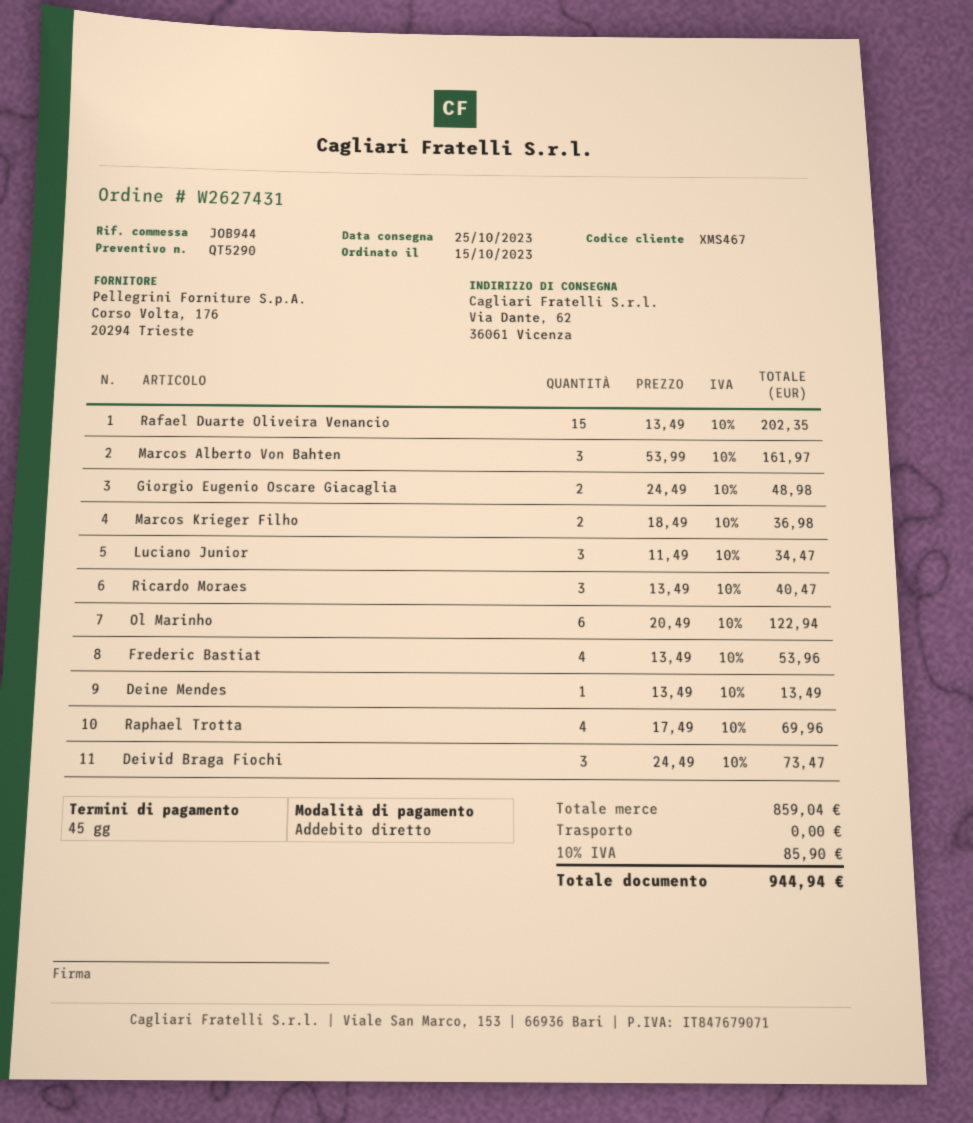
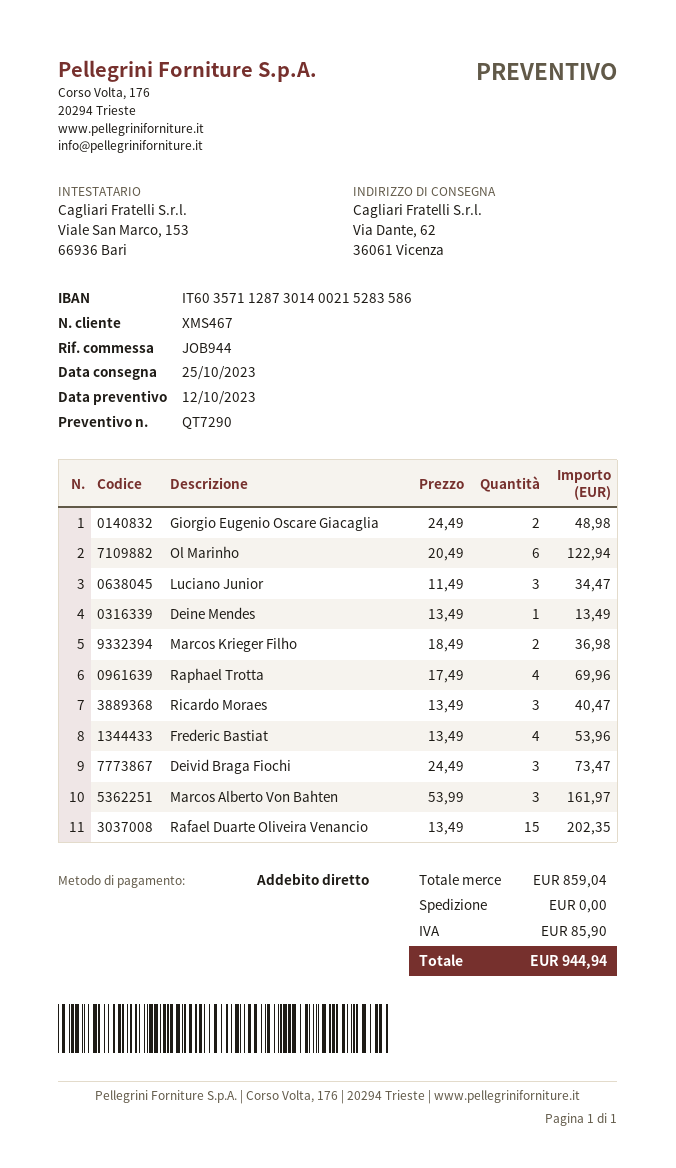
quote number: QT5290 -> QT7290

